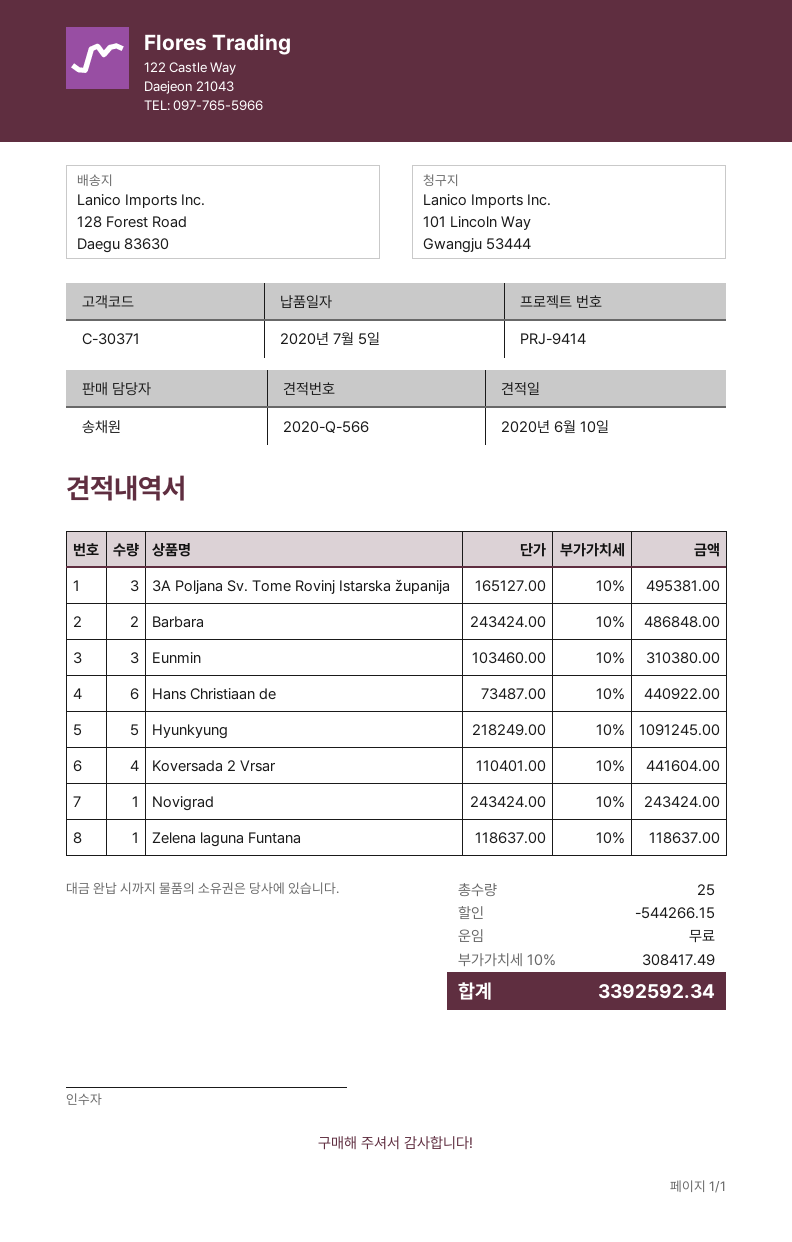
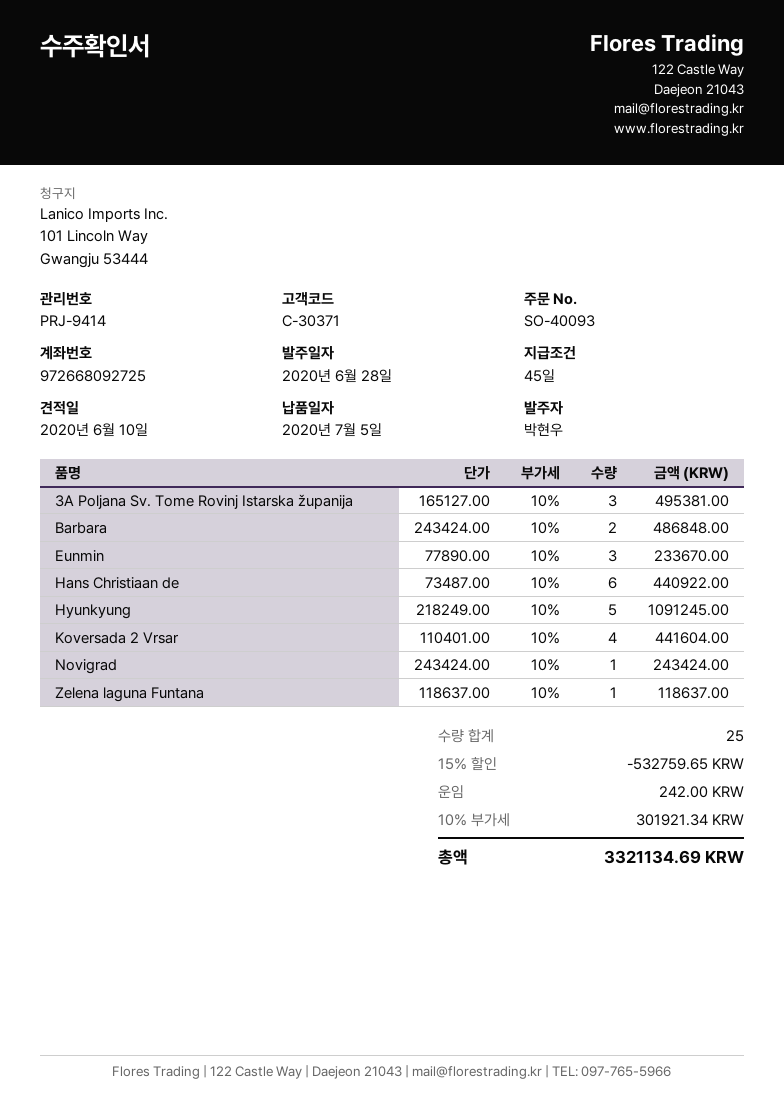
Eunmin: 3 x 103460.00 = 310380.00 -> 3 x 77890.00 = 233670.00
discount: 544266.15 -> 532759.65
shipping: 0.00 -> 242.00
tax: 10% = 308417.49 -> 10% = 301921.34
total: 3392592.34 -> 3321134.69

